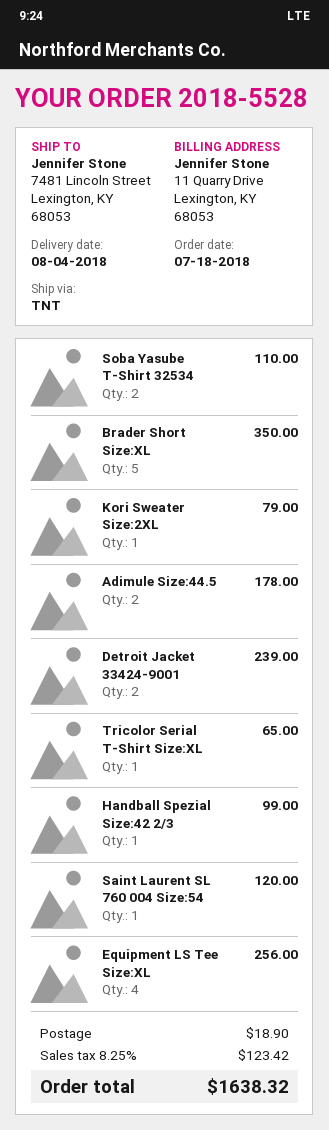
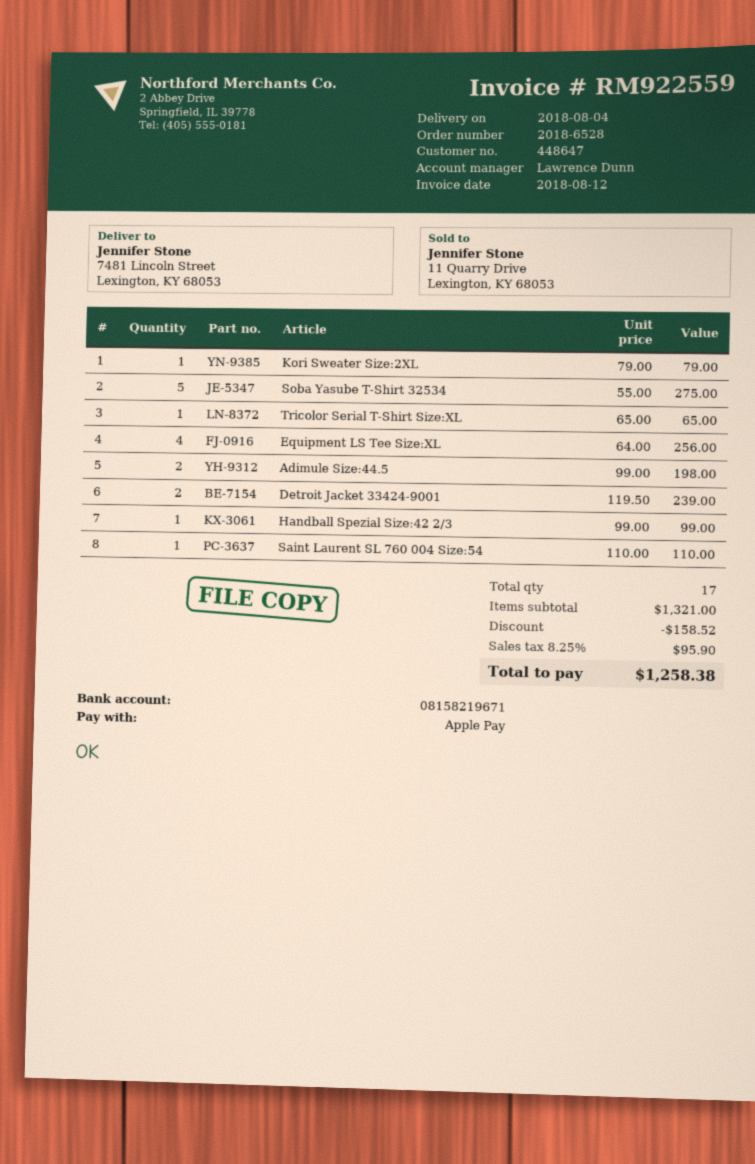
order number: 2018-5528 -> 2018-6528
Soba Yasube T-Shirt 32534: 2 for 110.00 -> 5 for 275.00
Brader Short Size:XL: 5 for 350.00 -> none
Adimule Size:44.5: 2 for 178.00 -> 2 for 198.00
Saint Laurent SL 760 004 Size:54: 1 for 120.00 -> 1 for 110.00
discount: none -> 158.52
shipping: 18.90 -> none
tax: 8.25% = 123.42 -> 8.25% = 95.90
total: 1638.32 -> 1258.38

